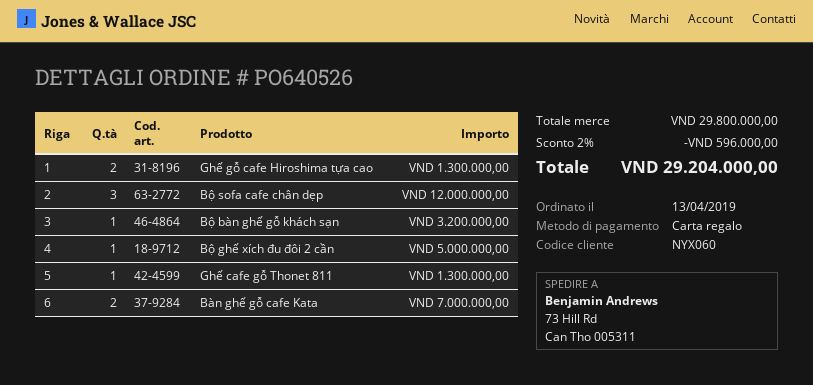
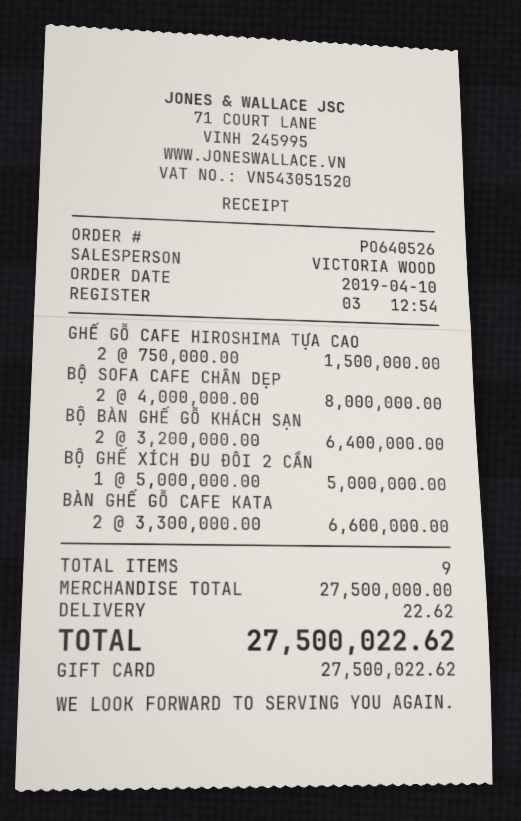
order date: 2019-04-13 -> 2019-04-10
Ghế gỗ cafe Hiroshima tựa cao: 2 for 1300000.00 -> 2 for 1500000.00
Bộ sofa cafe chân dẹp: 3 for 12000000.00 -> 2 for 8000000.00
Bộ bàn ghế gỗ khách sạn: 1 for 3200000.00 -> 2 for 6400000.00
Ghế cafe gỗ Thonet 811: 1 for 1300000.00 -> none
Bàn ghế gỗ cafe Kata: 2 for 7000000.00 -> 2 for 6600000.00
subtotal: 29800000.00 -> 27500000.00
discount: 2% = 596000.00 -> none
shipping: none -> 22.62
total: 29204000.00 -> 27500022.62

